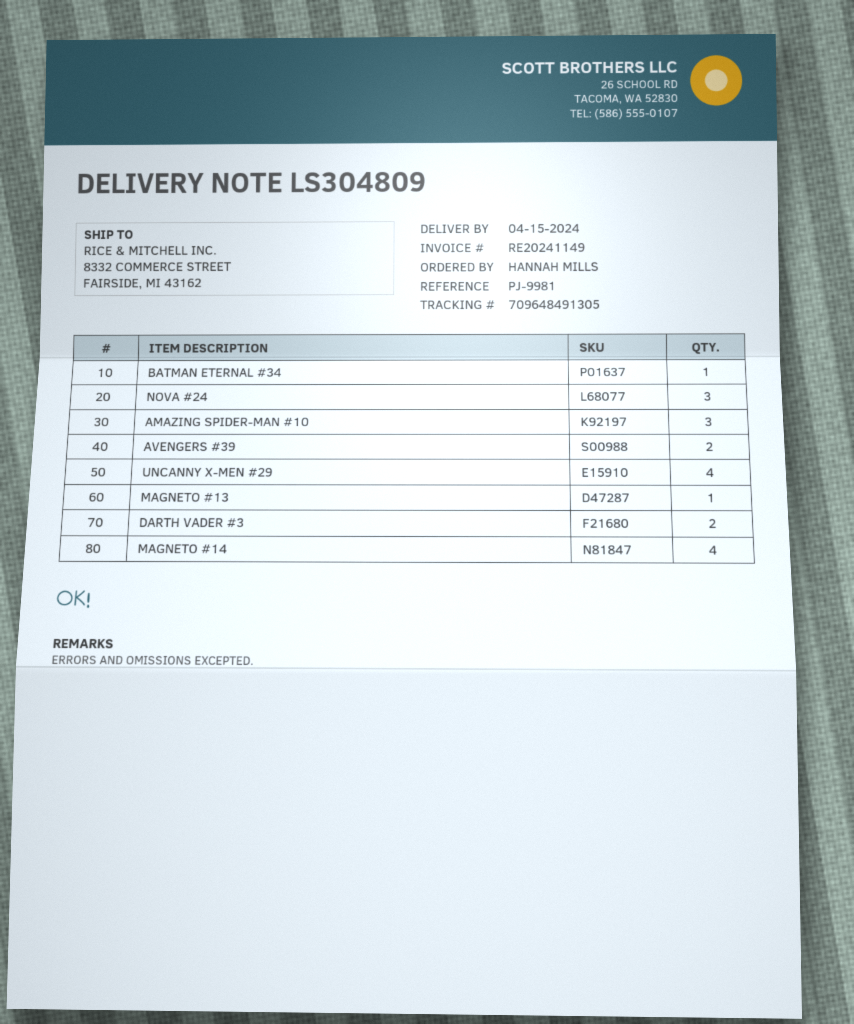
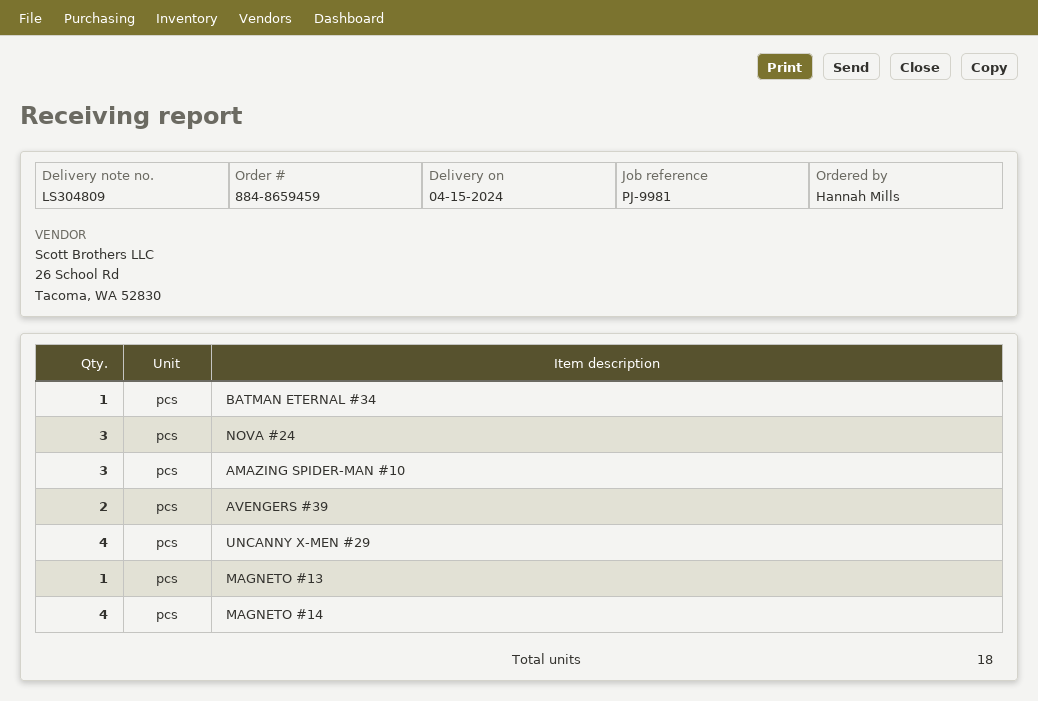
DARTH VADER #3: 2 -> none

